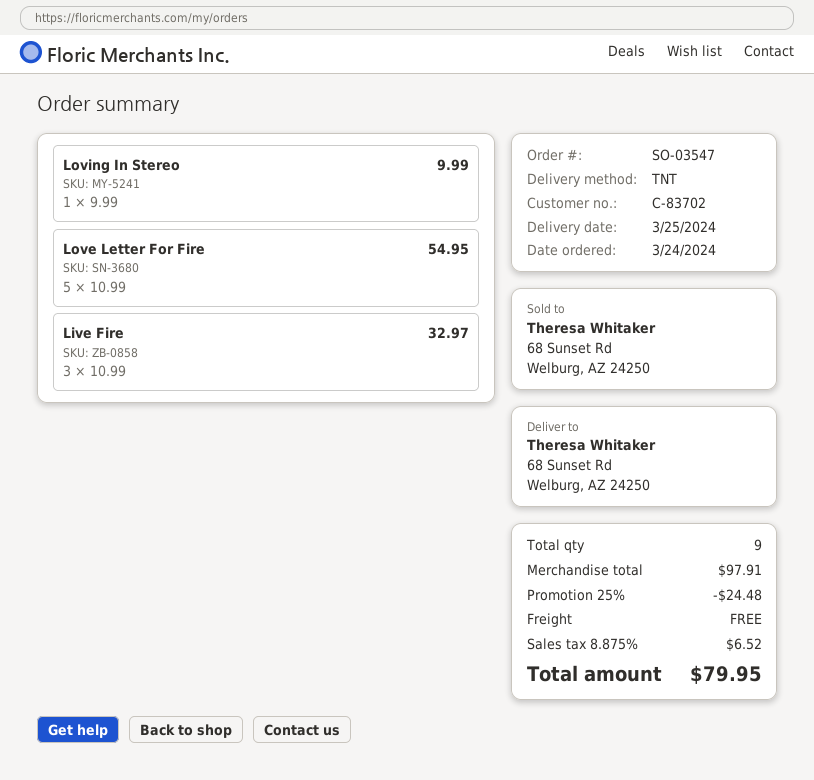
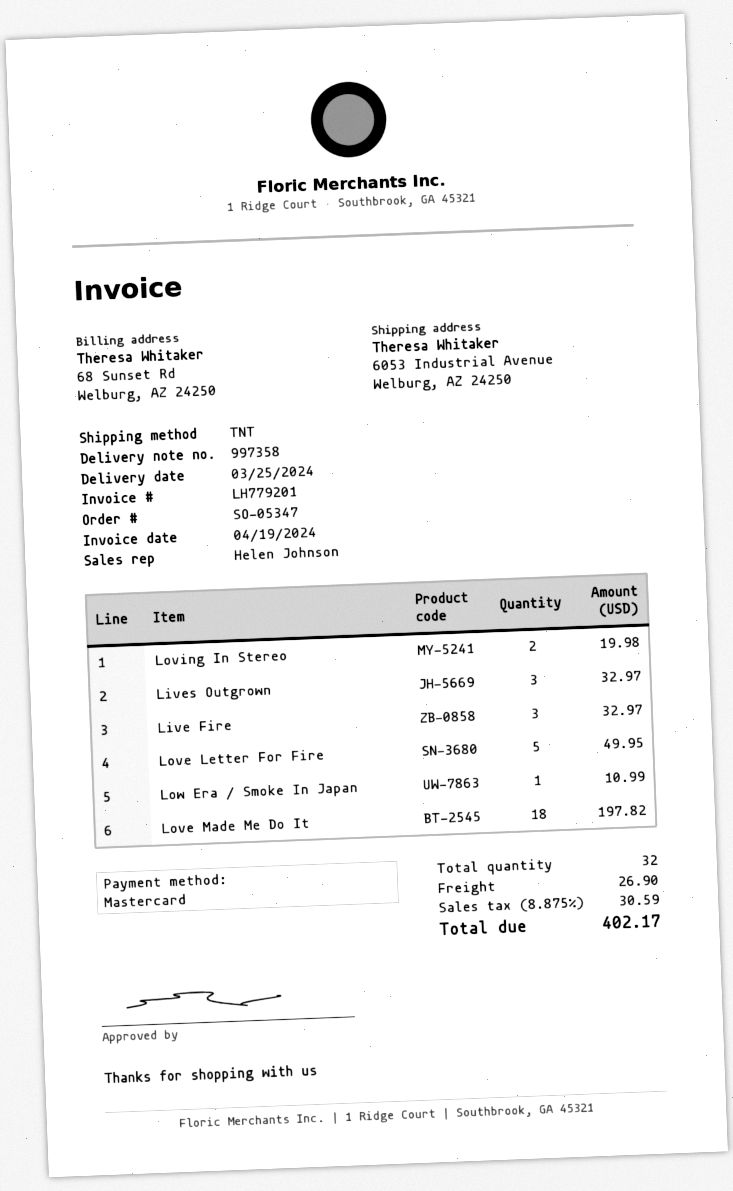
order number: SO-03547 -> SO-05347
ship to: 68 Sunset Rd, Welburg, AZ 24250 -> 6053 Industrial Avenue, Welburg, AZ 24250
Loving In Stereo: 1 for 9.99 -> 2 for 19.98
Love Letter For Fire: 5 for 54.95 -> 5 for 49.95
Lives Outgrown: none -> 3 for 32.97
Low Era / Smoke In Japan: none -> 1 for 10.99
Love Made Me Do It: none -> 18 for 197.82
total quantity: 9 -> 32
discount: 25% = 24.48 -> none
shipping: 0.00 -> 26.90
tax: 8.875% = 6.52 -> 8.875% = 30.59
total: 79.95 -> 402.17

